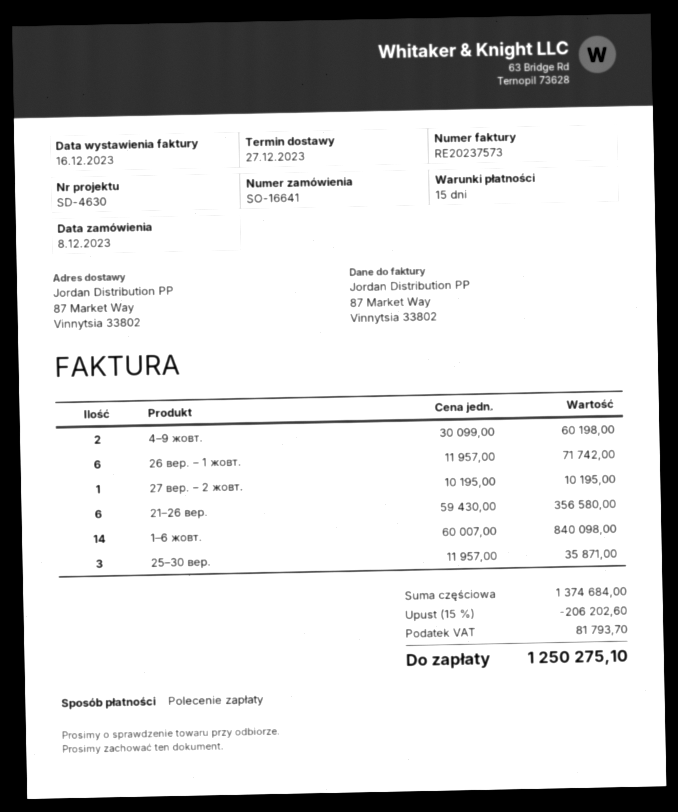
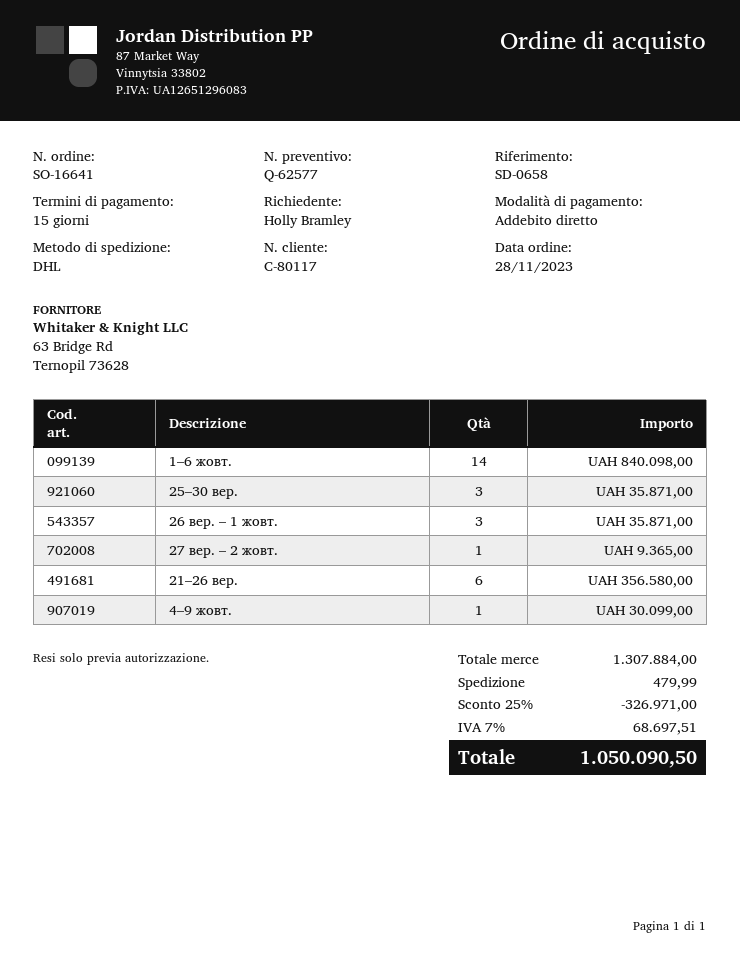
order date: 2023-12-08 -> 2023-11-28
reference: SD-4630 -> SD-0658
4–9 жовт.: 2 for 60198.00 -> 1 for 30099.00
26 вер. – 1 жовт.: 6 for 71742.00 -> 3 for 35871.00
27 вер. – 2 жовт.: 1 for 10195.00 -> 1 for 9365.00
subtotal: 1374684.00 -> 1307884.00
discount: 15% = 206202.60 -> 25% = 326971.00
shipping: none -> 479.99
tax: 81793.70 -> 68697.51
total: 1250275.10 -> 1050090.50

